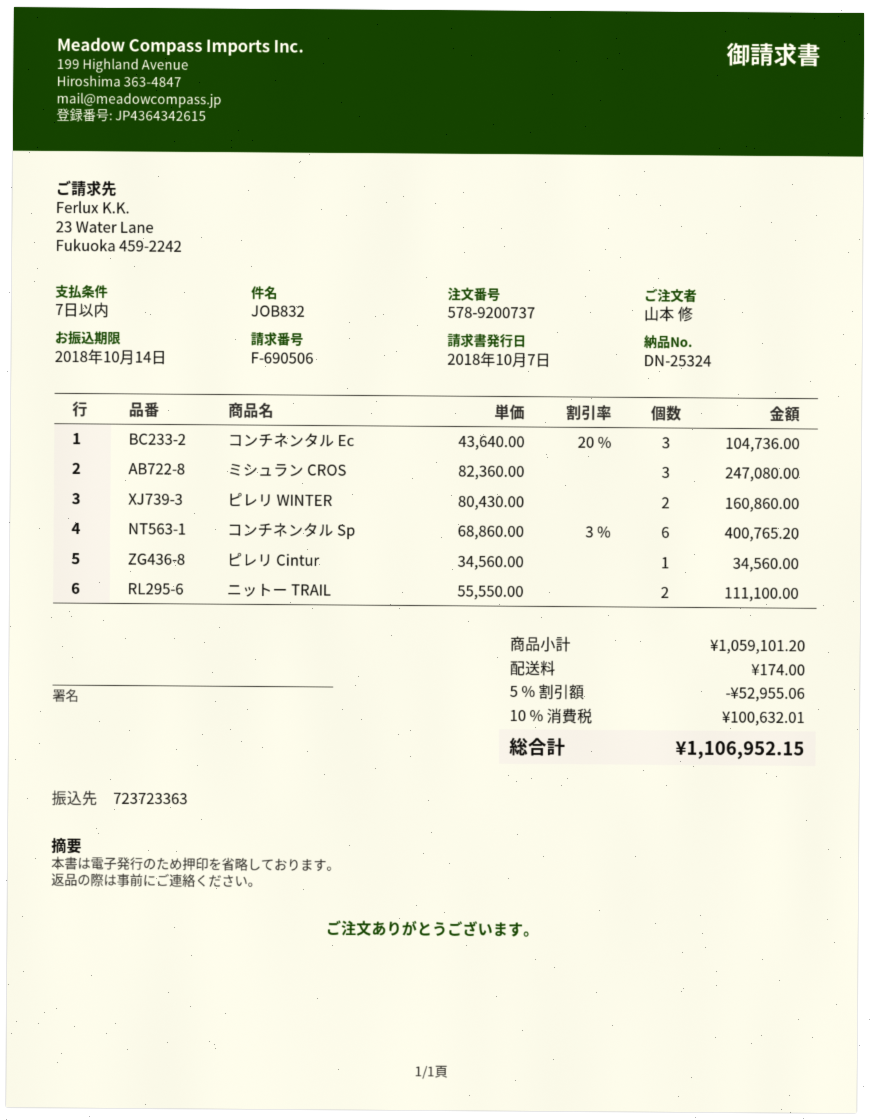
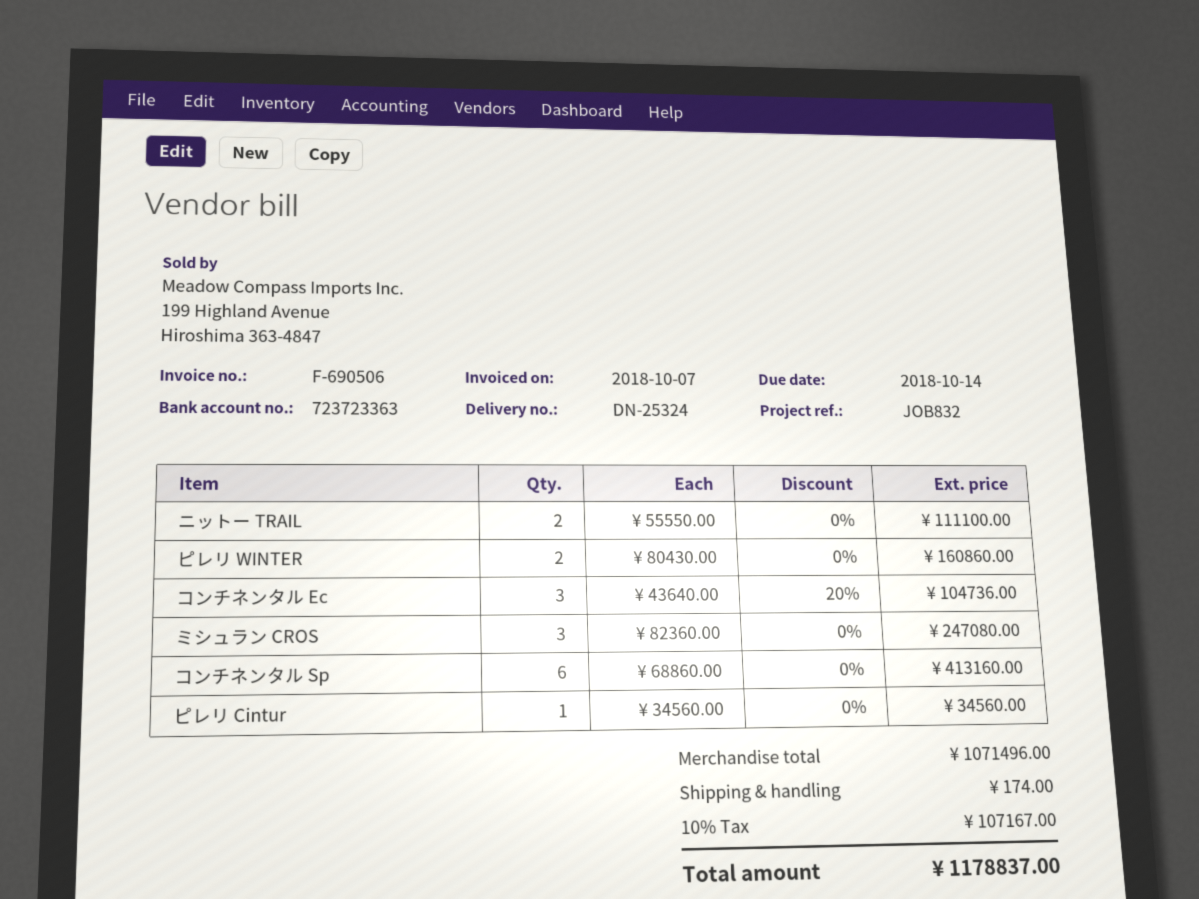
コンチネンタル Sp: 6 x 68860.00 - 3% = 400765.20 -> 6 x 68860.00 = 413160.00
subtotal: 1059101.20 -> 1071496.00
discount: 5% = 52955.06 -> none
tax: 10% = 100632.01 -> 10% = 107167.00
total: 1106952.15 -> 1178837.00

